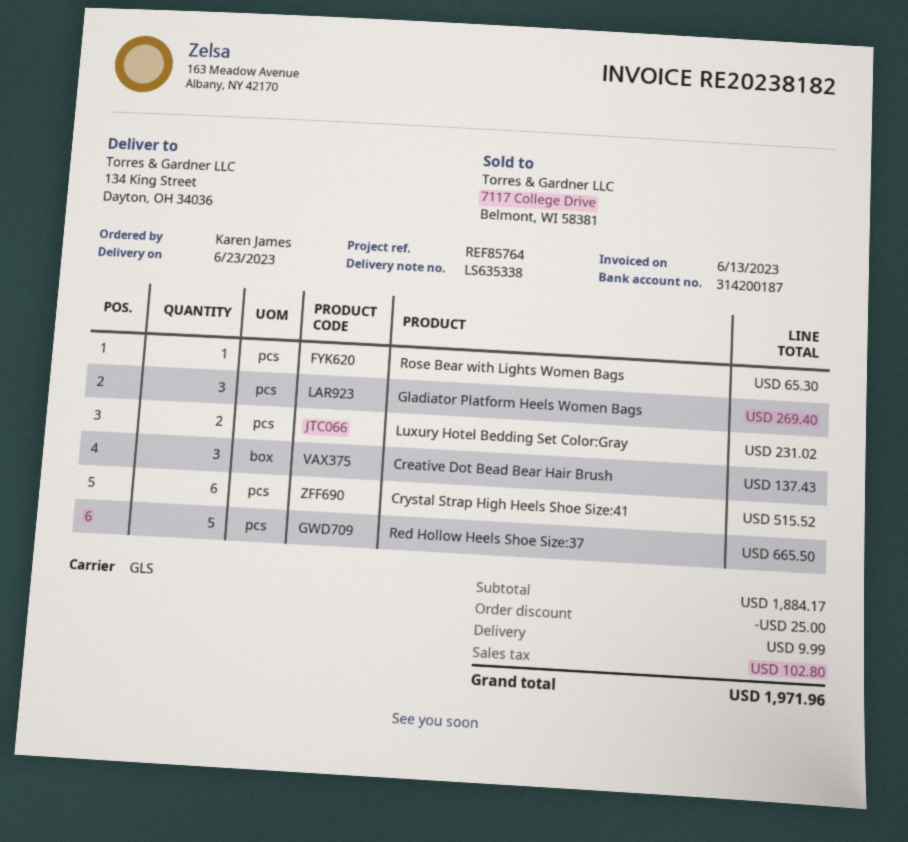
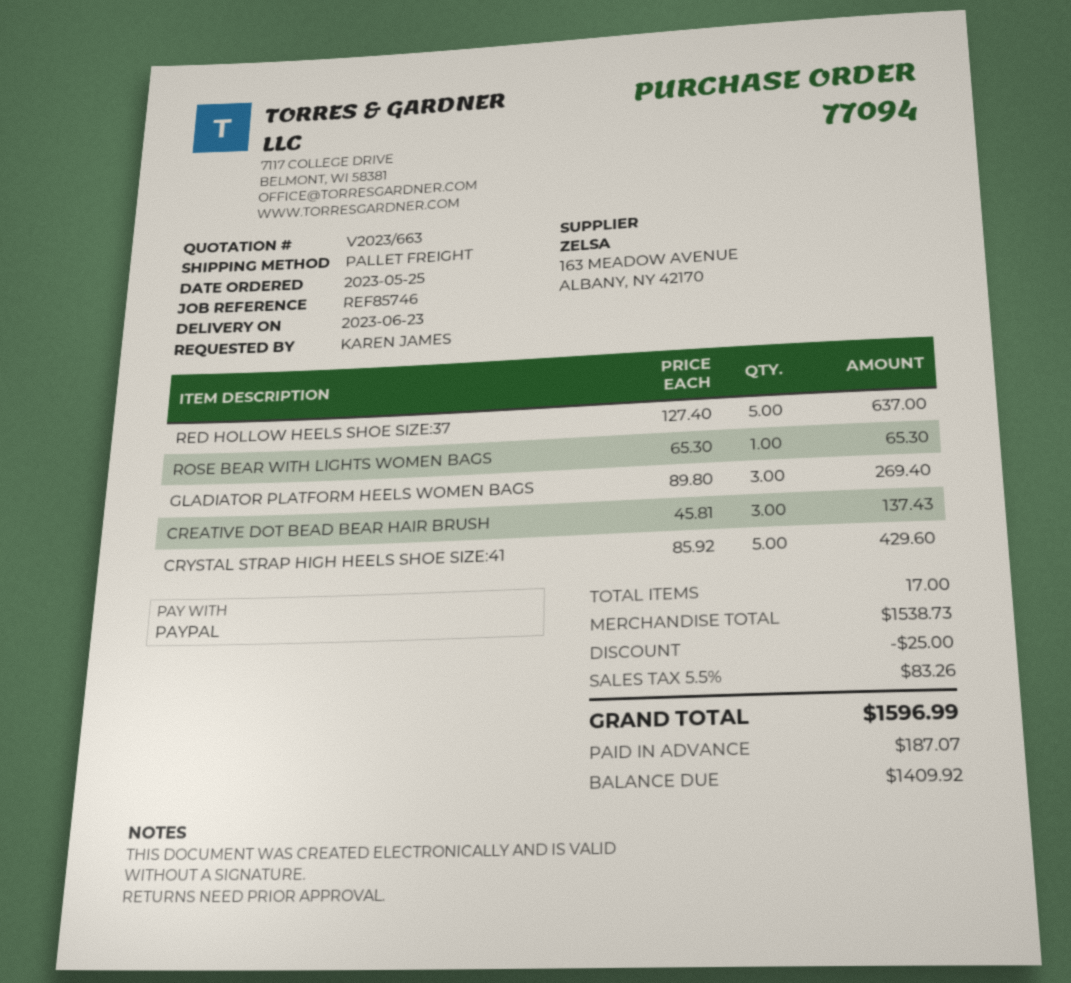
reference: REF85764 -> REF85746
shipping method: GLS -> pallet freight
Luxury Hotel Bedding Set Color:Gray: 2 for 231.02 -> none
Crystal Strap High Heels Shoe Size:41: 6 for 515.52 -> 5 for 429.60
Red Hollow Heels Shoe Size:37: 5 for 665.50 -> 5 for 637.00
subtotal: 1884.17 -> 1538.73
shipping: 9.99 -> none
tax: 102.80 -> 83.26
total: 1971.96 -> 1596.99

